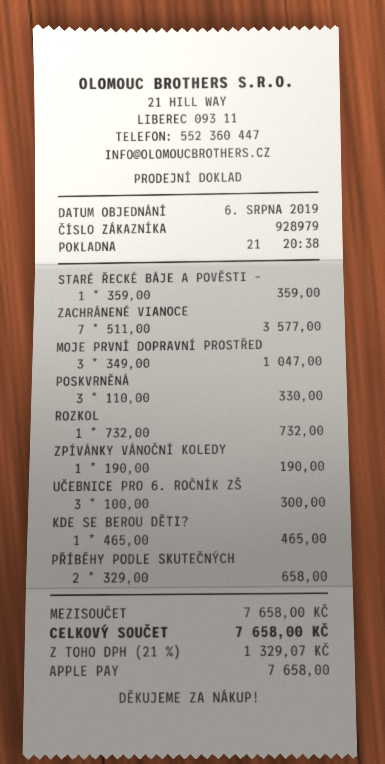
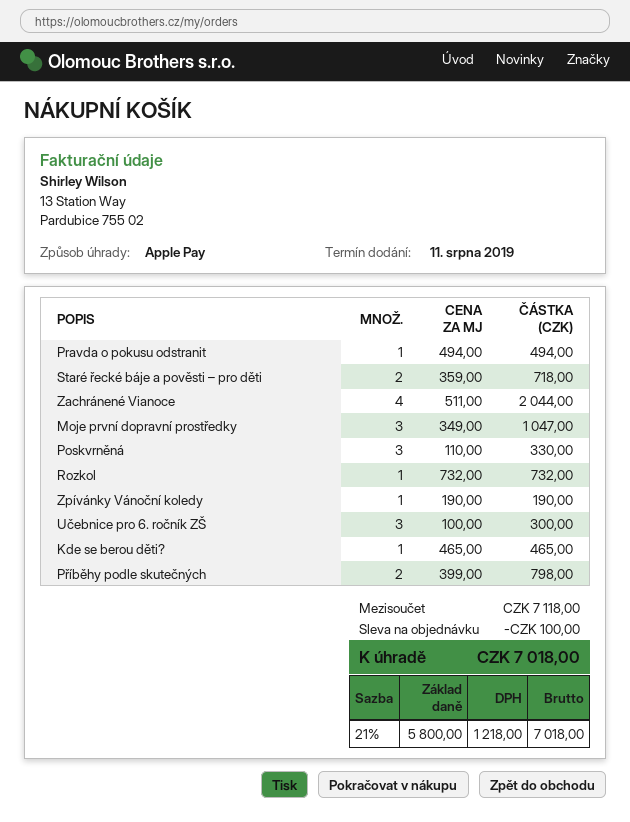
STARÉ ŘECKÉ BÁJE A POVĚSTI –: 1 x 359.00 = 359.00 -> 2 x 359.00 = 718.00
ZACHRÁNENÉ VIANOCE: 7 x 511.00 = 3577.00 -> 4 x 511.00 = 2044.00
PŘÍBĚHY PODLE SKUTEČNÝCH: 2 x 329.00 = 658.00 -> 2 x 399.00 = 798.00
Pravda o pokusu odstranit: none -> 1 x 494.00 = 494.00
subtotal: 7658.00 -> 7118.00
discount: none -> 100.00
tax: 21% = 1329.07 -> 21% = 1218.00
total: 7658.00 -> 7018.00

